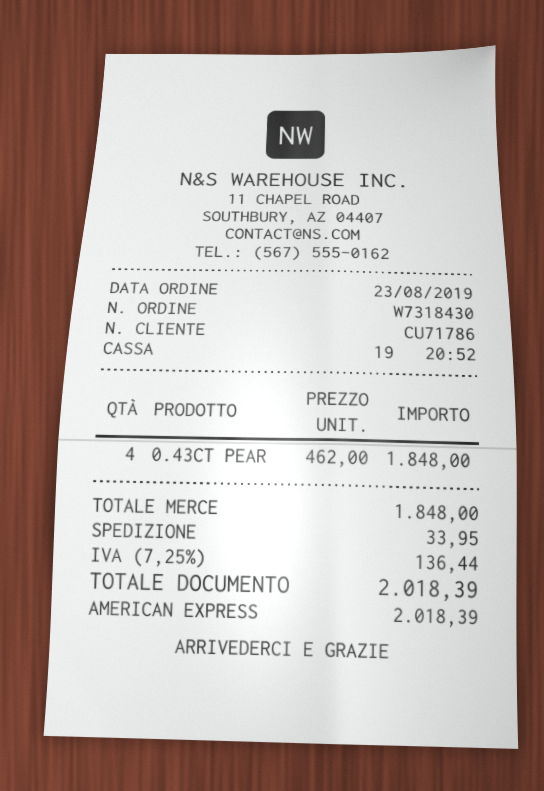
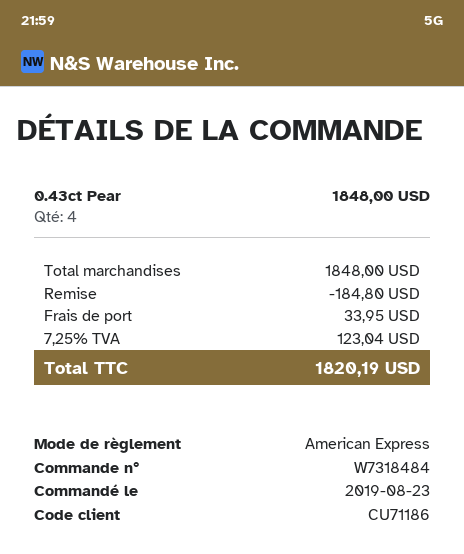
order number: W7318430 -> W7318484
customer number: CU71786 -> CU71186
discount: none -> 184.80
tax: 7.25% = 136.44 -> 7.25% = 123.04
total: 2018.39 -> 1820.19

